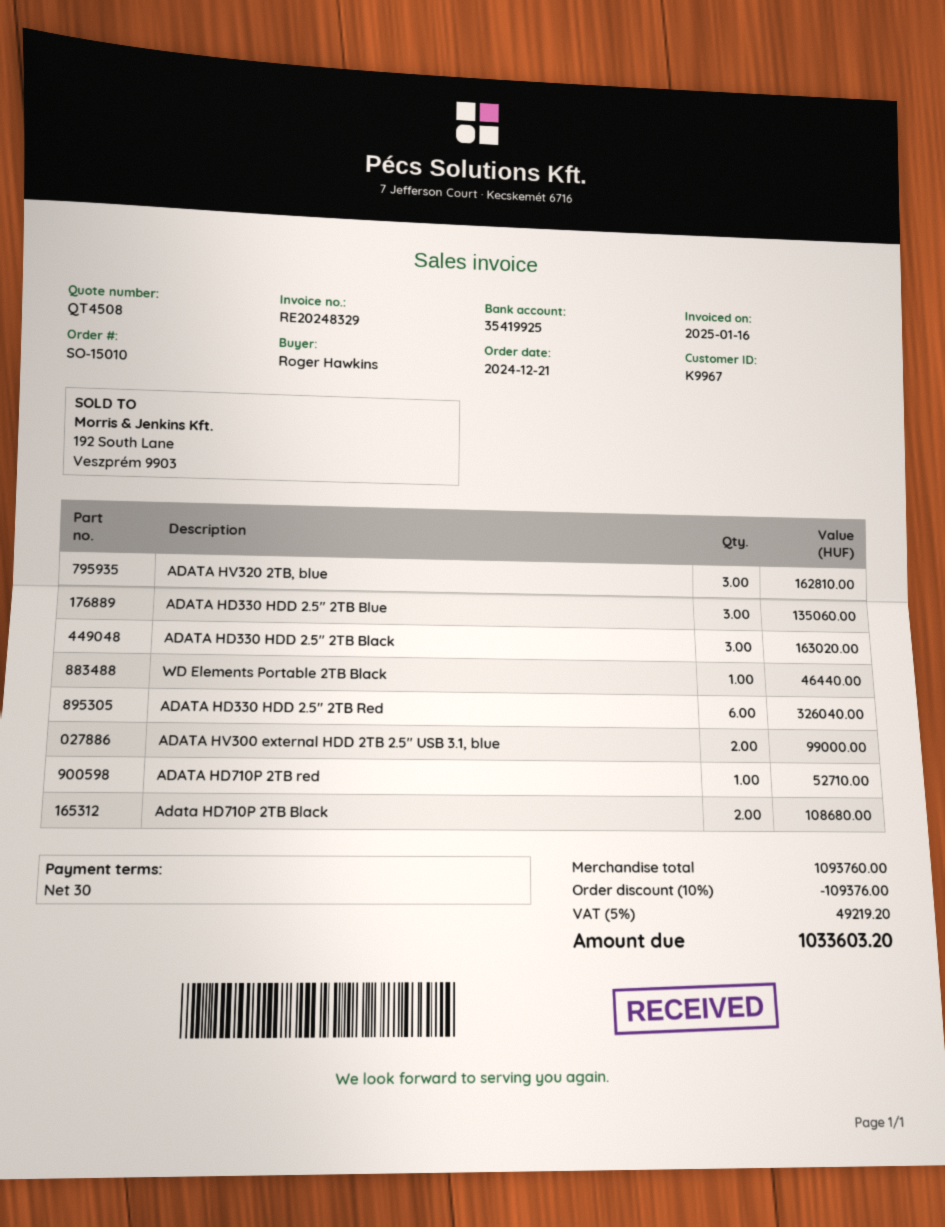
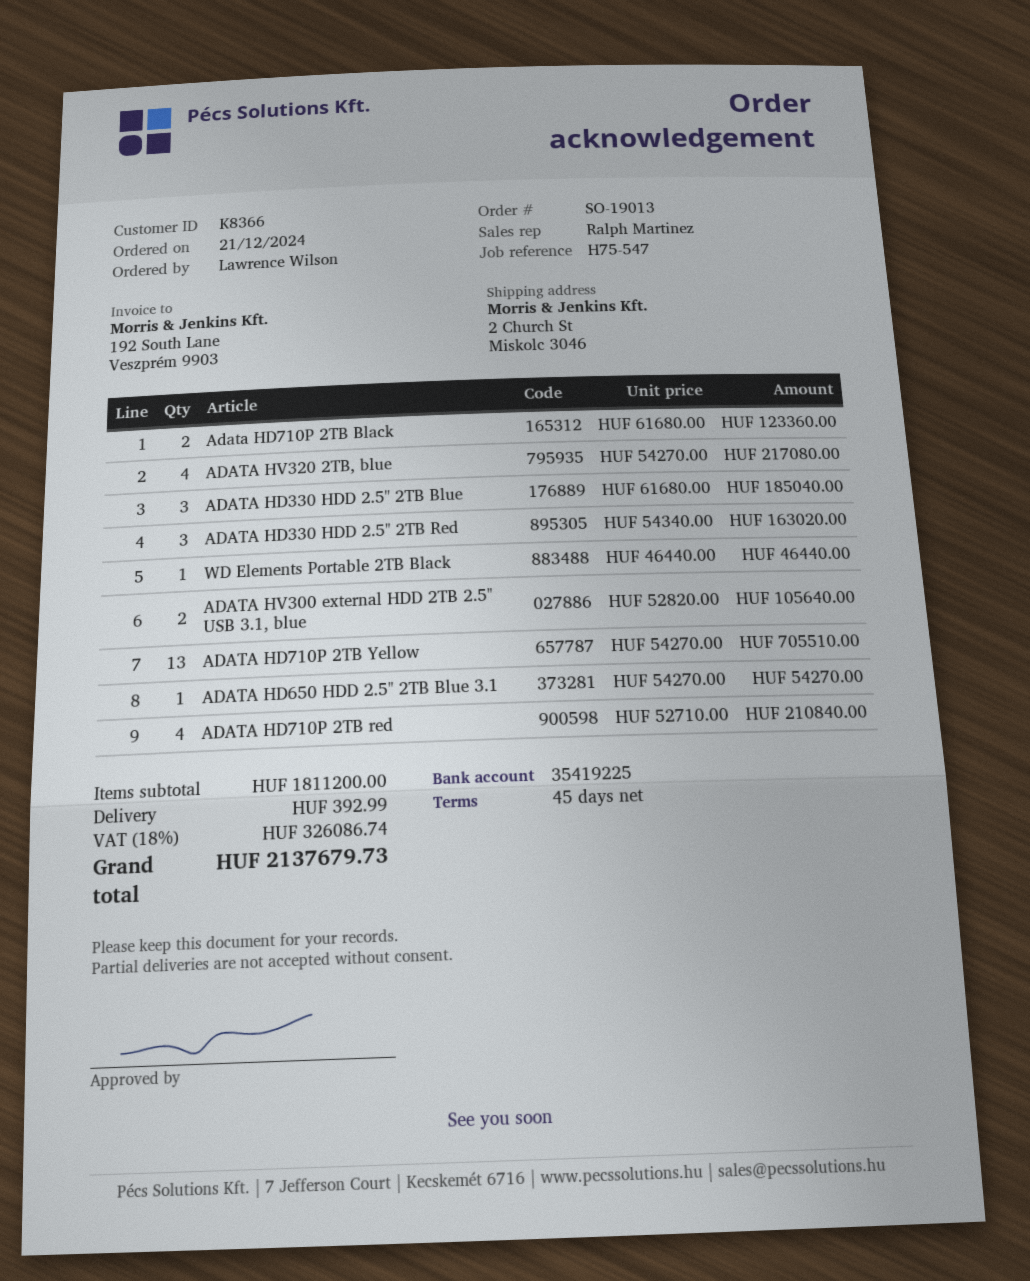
order number: SO-15010 -> SO-19013
payment terms: 30 days -> 45 days
customer number: K9967 -> K8366
ordered by: Roger Hawkins -> Lawrence Wilson
bank account: 35419925 -> 35419225
ADATA HV320 2TB, blue: 3 for 162810.00 -> 4 for 217080.00
ADATA HD330 HDD 2.5" 2TB Blue: 3 for 135060.00 -> 3 for 185040.00
ADATA HD330 HDD 2.5" 2TB Black: 3 for 163020.00 -> none
ADATA HD330 HDD 2.5" 2TB Red: 6 for 326040.00 -> 3 for 163020.00
ADATA HV300 external HDD 2TB 2.5'' USB 3.1, blue: 2 for 99000.00 -> 2 for 105640.00
ADATA HD710P 2TB red: 1 for 52710.00 -> 4 for 210840.00
Adata HD710P 2TB Black: 2 for 108680.00 -> 2 for 123360.00
ADATA HD710P 2TB Yellow: none -> 13 for 705510.00
ADATA HD650 HDD 2.5" 2TB Blue 3.1: none -> 1 for 54270.00
subtotal: 1093760.00 -> 1811200.00
discount: 10% = 109376.00 -> none
shipping: none -> 392.99
tax: 5% = 49219.20 -> 18% = 326086.74
total: 1033603.20 -> 2137679.73

